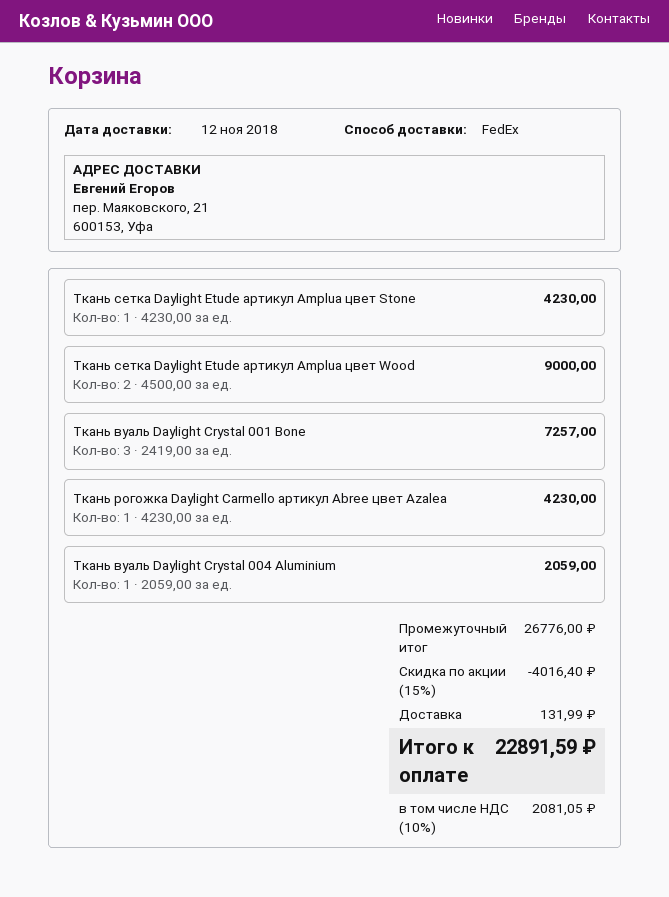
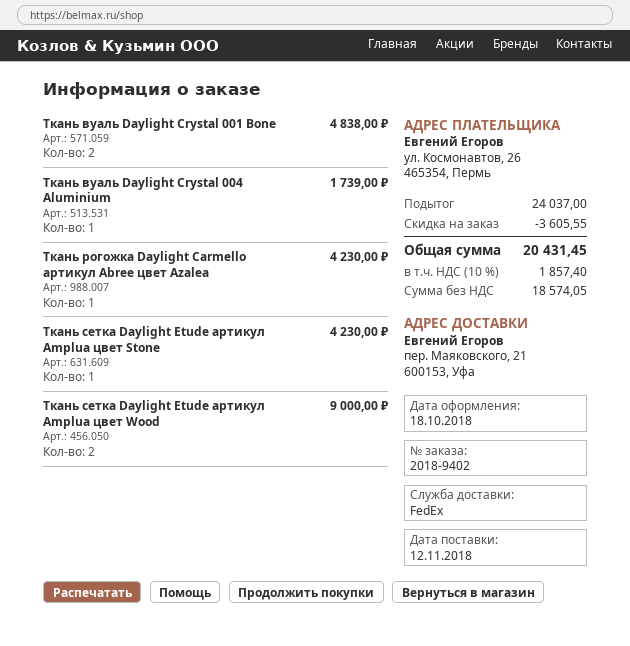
Ткань вуаль Daylight Crystal 001 Bone: 3 for 7257.00 -> 2 for 4838.00
Ткань вуаль Daylight Crystal 004 Aluminium: 1 for 2059.00 -> 1 for 1739.00
subtotal: 26776.00 -> 24037.00
discount: 4016.40 -> 3605.55
shipping: 131.99 -> none
tax: 10% = 2081.05 -> 10% = 1857.40
total: 22891.59 -> 20431.45

